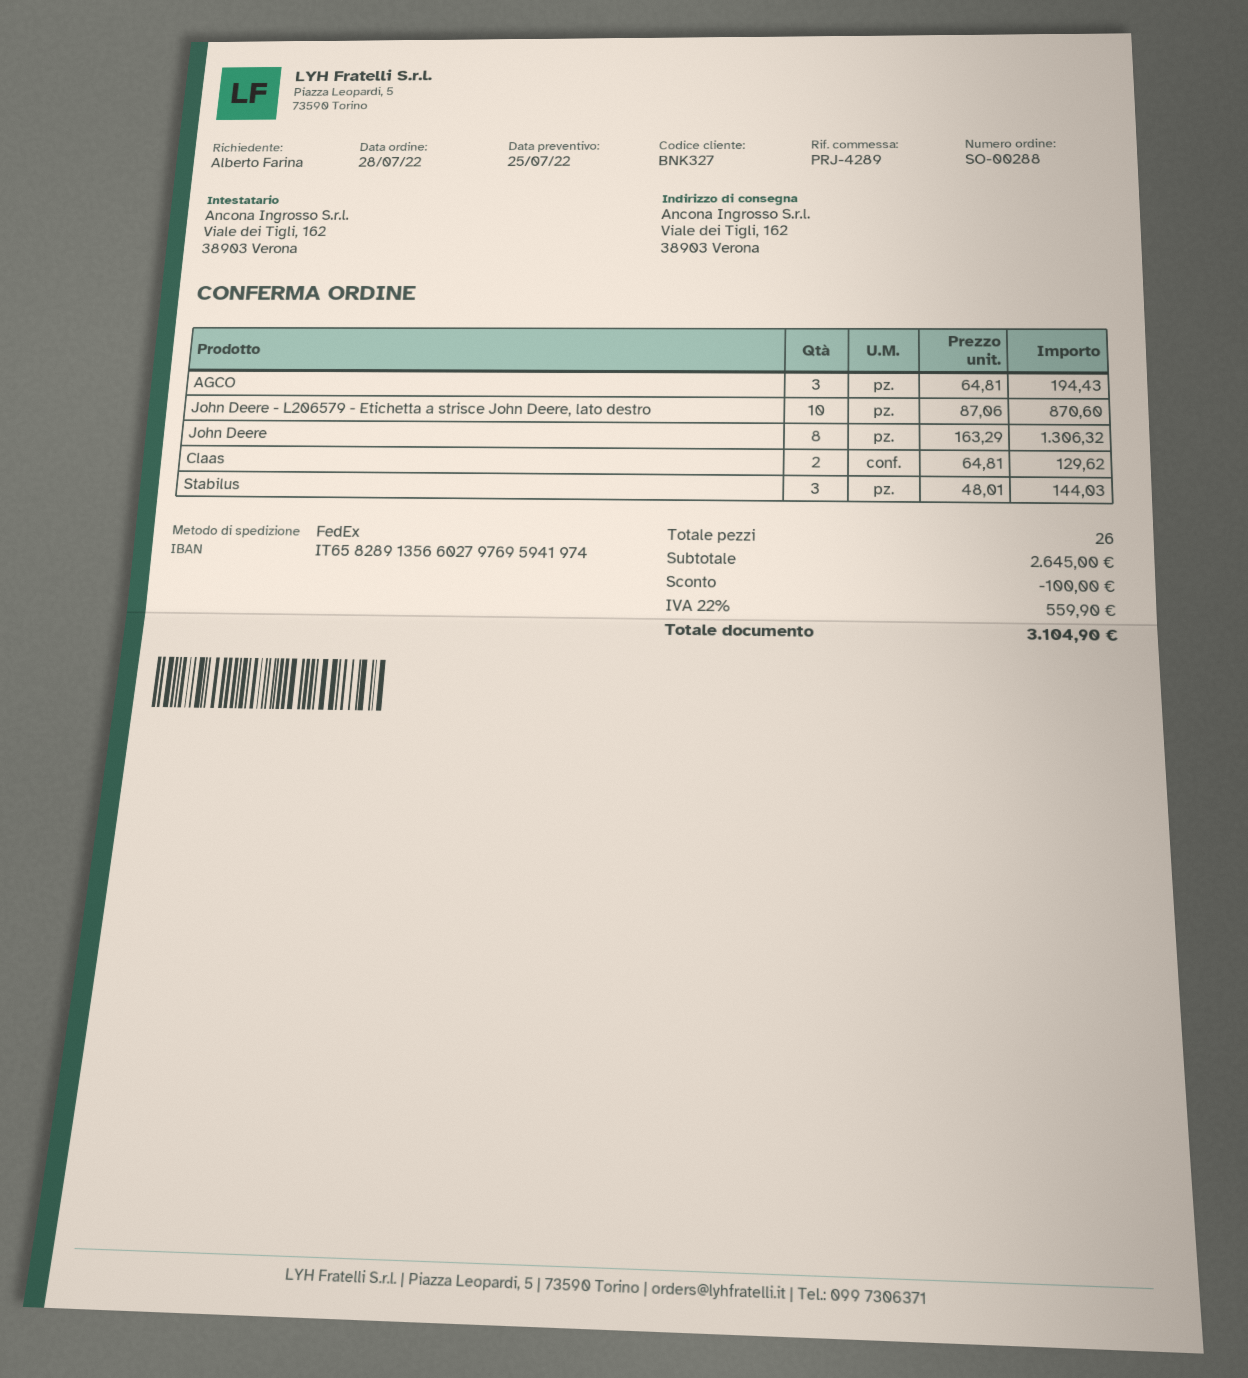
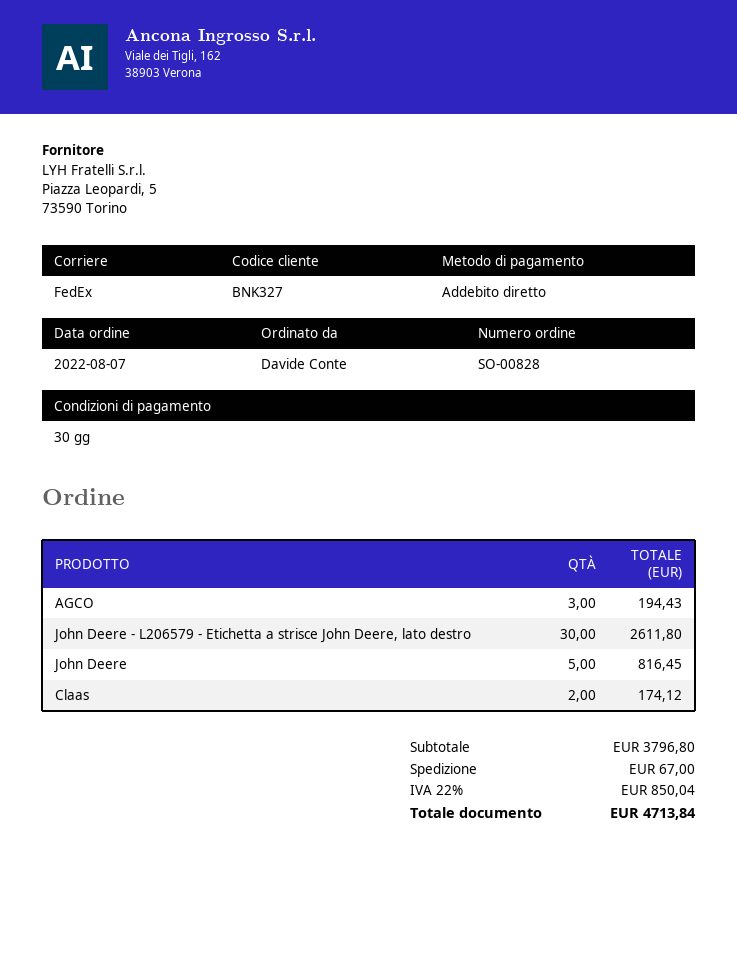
order number: SO-00288 -> SO-00828
order date: 2022-07-28 -> 2022-08-07
ordered by: Alberto Farina -> Davide Conte
John Deere - L206579 - Etichetta a strisce John Deere, lato destro: 10 for 870.60 -> 30 for 2611.80
John Deere: 8 for 1306.32 -> 5 for 816.45
Claas: 2 for 129.62 -> 2 for 174.12
Stabilus: 3 for 144.03 -> none
subtotal: 2645.00 -> 3796.80
discount: 100.00 -> none
shipping: none -> 67.00
tax: 22% = 559.90 -> 22% = 850.04
total: 3104.90 -> 4713.84

